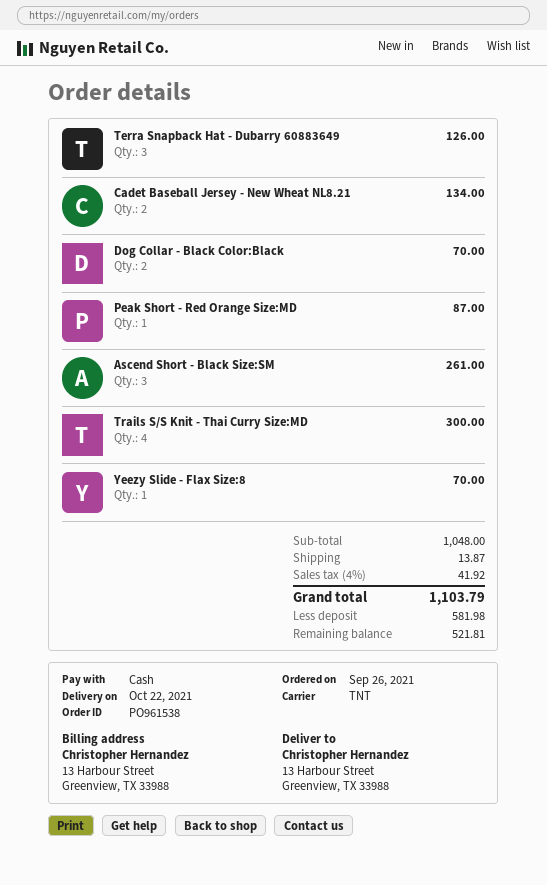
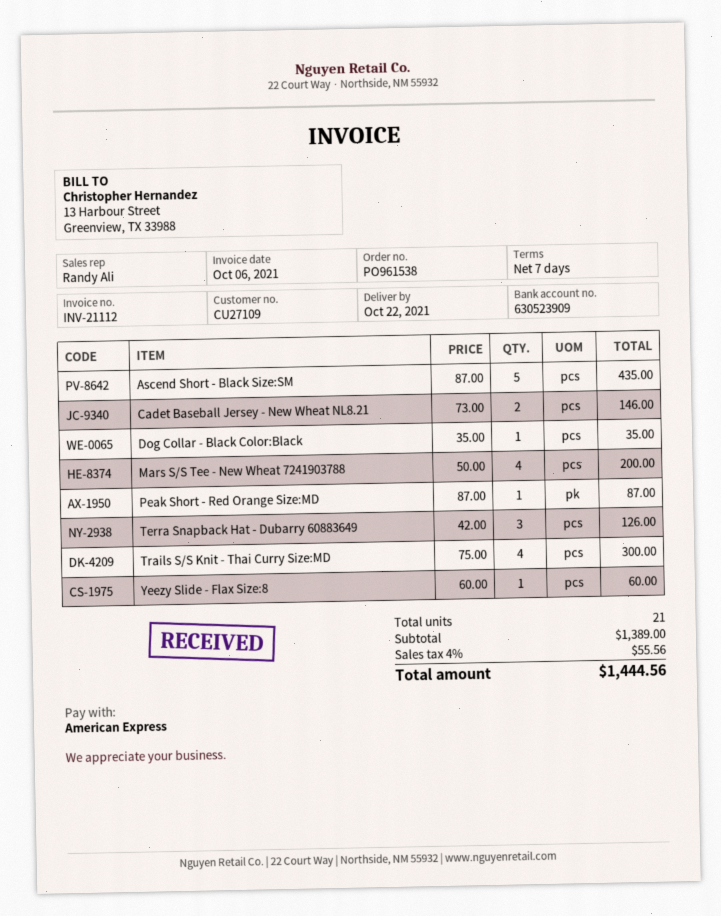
payment method: cash -> American Express
Cadet Baseball Jersey - New Wheat NL8.21: 2 for 134.00 -> 2 for 146.00
Dog Collar - Black Color:Black: 2 for 70.00 -> 1 for 35.00
Ascend Short - Black Size:SM: 3 for 261.00 -> 5 for 435.00
Yeezy Slide - Flax Size:8: 1 for 70.00 -> 1 for 60.00
Mars S/S Tee - New Wheat 7241903788: none -> 4 for 200.00
subtotal: 1048.00 -> 1389.00
shipping: 13.87 -> none
tax: 4% = 41.92 -> 4% = 55.56
total: 1103.79 -> 1444.56

